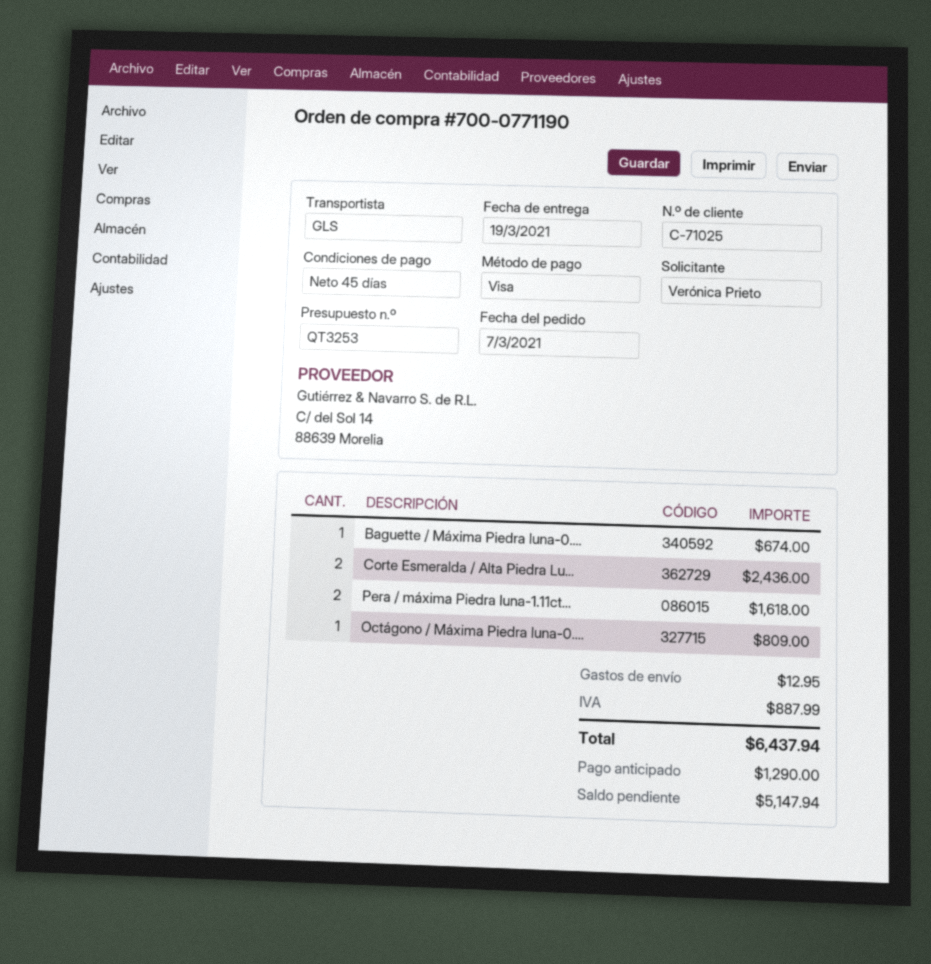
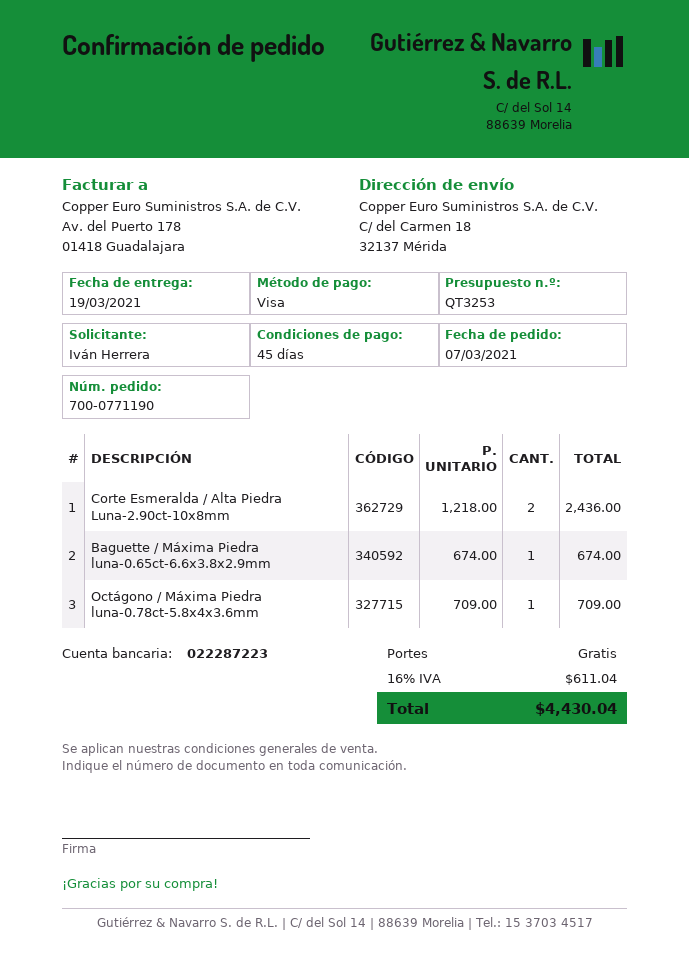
ordered by: Verónica Prieto -> Iván Herrera
Pera / máxima Piedra luna-1.11ct...: 2 for 1618.00 -> none
Octágono / Máxima Piedra luna-0....: 1 for 809.00 -> 1 for 709.00
shipping: 12.95 -> 0.00
tax: 887.99 -> 611.04
total: 6437.94 -> 4430.04

